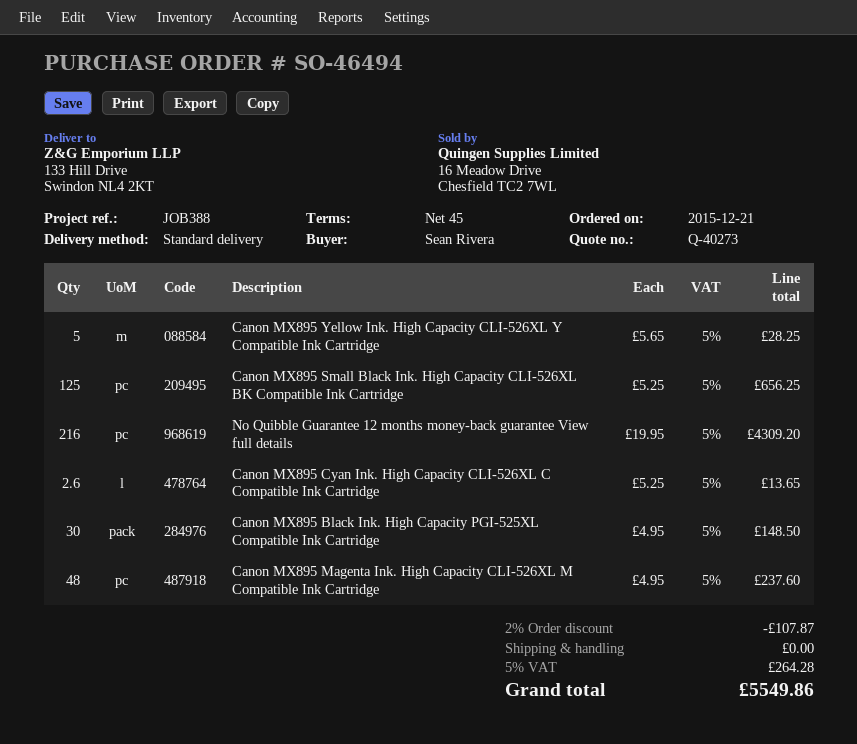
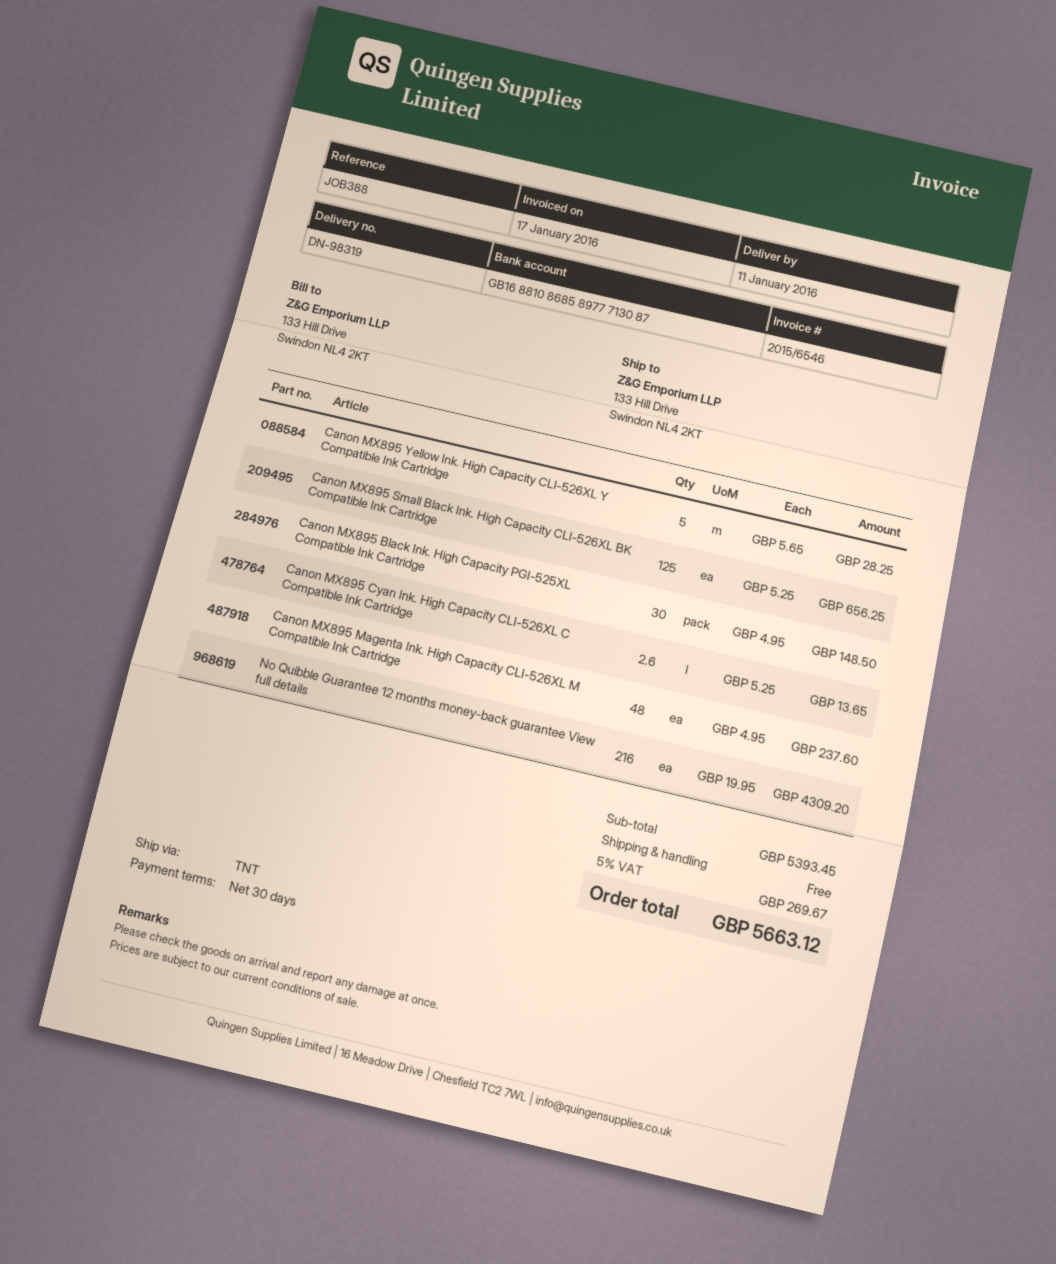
payment terms: 45 days -> 30 days
shipping method: standard -> TNT
discount: 2% = 107.87 -> none
tax: 5% = 264.28 -> 5% = 269.67
total: 5549.86 -> 5663.12

